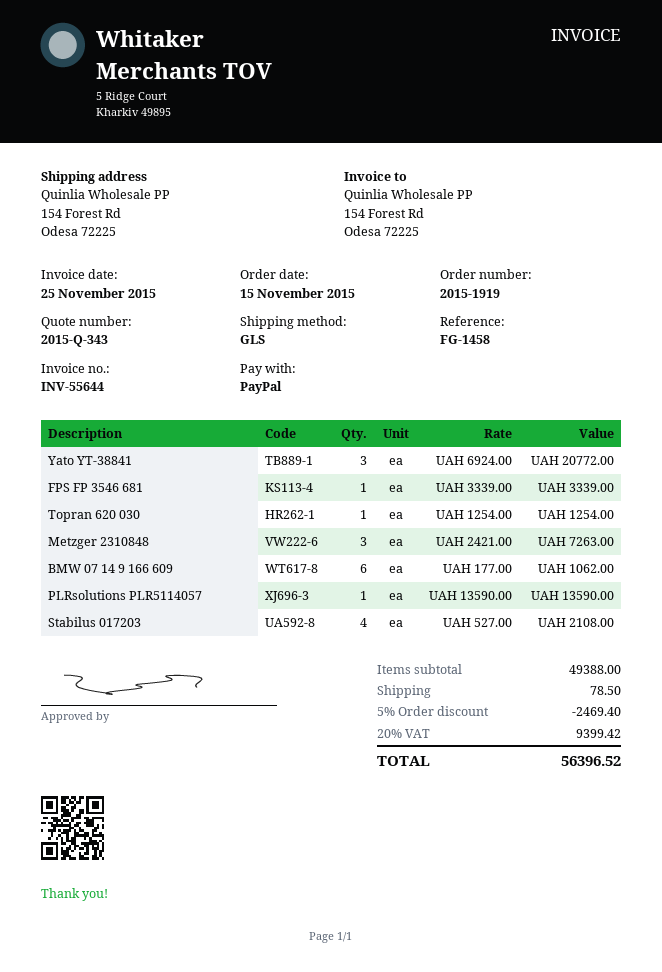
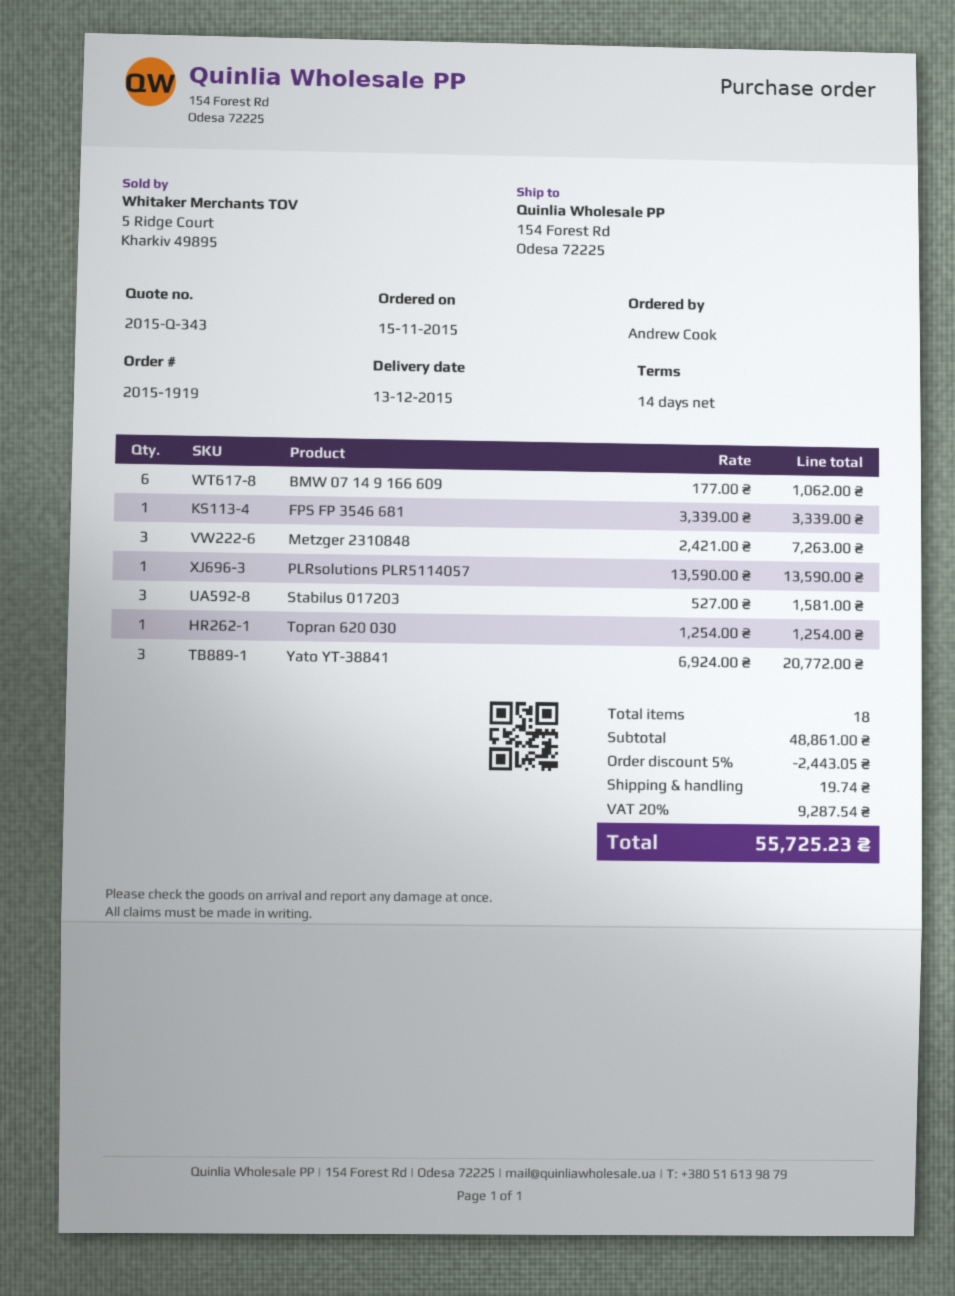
Stabilus 017203: 4 x 527.00 = 2108.00 -> 3 x 527.00 = 1581.00
subtotal: 49388.00 -> 48861.00
discount: 5% = 2469.40 -> 5% = 2443.05
shipping: 78.50 -> 19.74
tax: 20% = 9399.42 -> 20% = 9287.54
total: 56396.52 -> 55725.23

